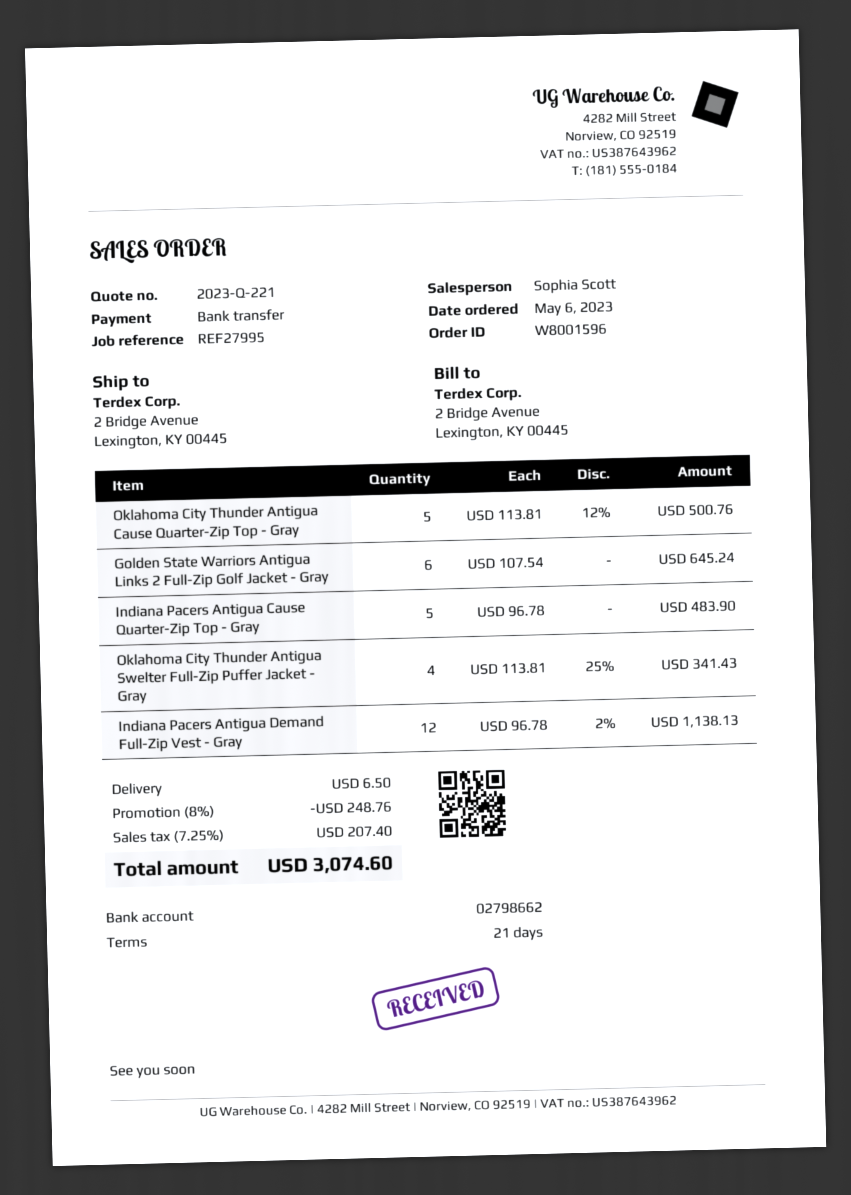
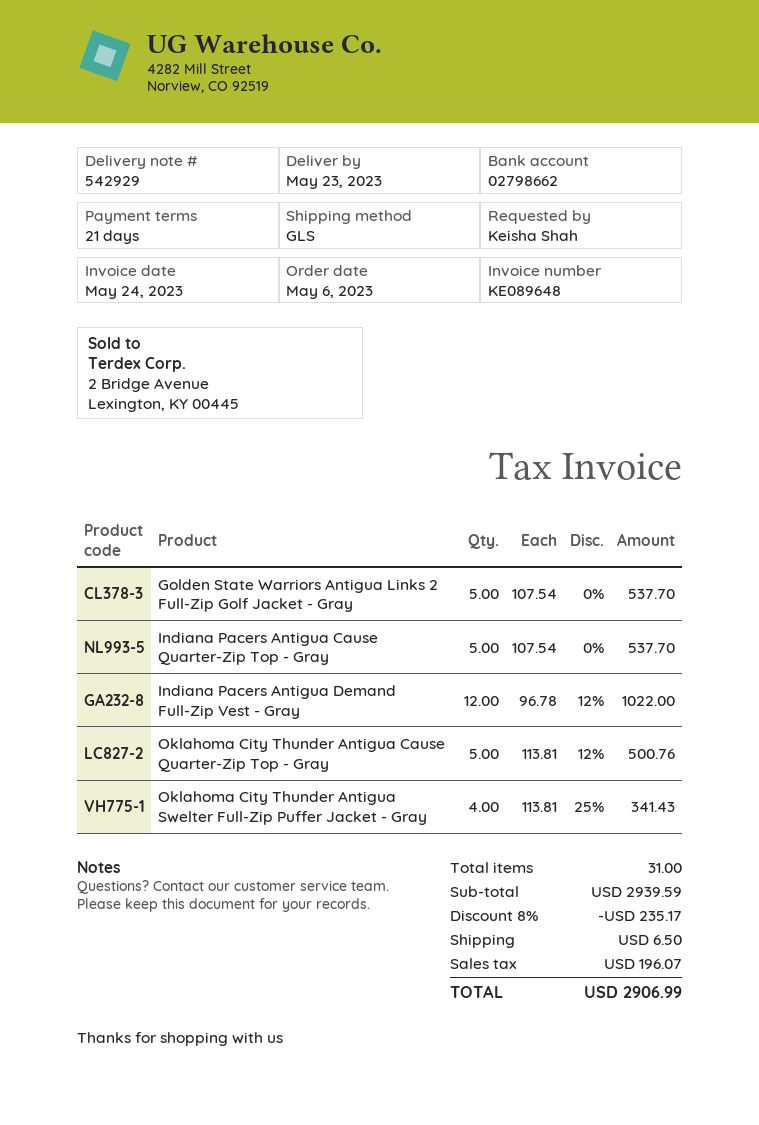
Golden State Warriors Antigua Links 2 Full-Zip Golf Jacket - Gray: 6 x 107.54 = 645.24 -> 5 x 107.54 = 537.70
Indiana Pacers Antigua Cause Quarter-Zip Top - Gray: 5 x 96.78 = 483.90 -> 5 x 107.54 = 537.70
Indiana Pacers Antigua Demand Full-Zip Vest - Gray: 12 x 96.78 - 2% = 1138.13 -> 12 x 96.78 - 12% = 1022.00
discount: 8% = 248.76 -> 8% = 235.17
tax: 207.40 -> 196.07
total: 3074.60 -> 2906.99

